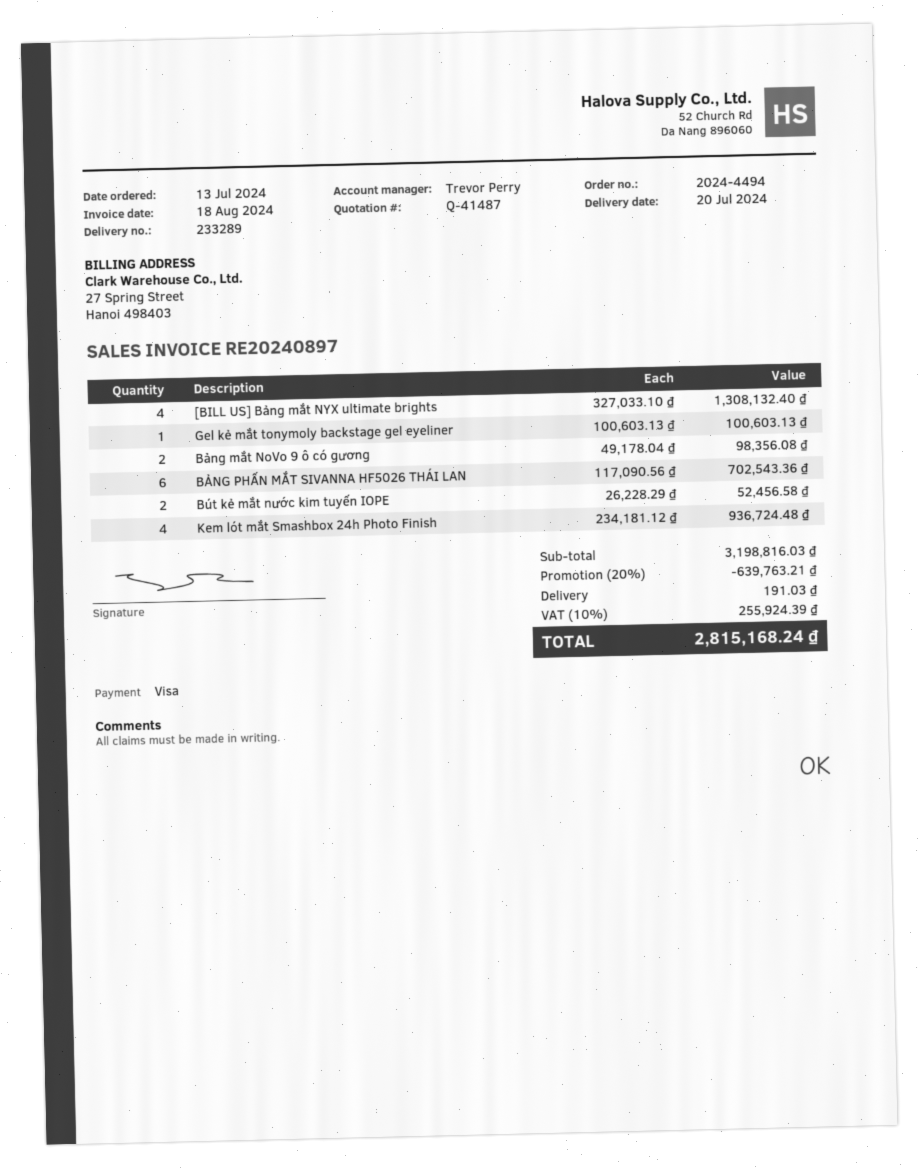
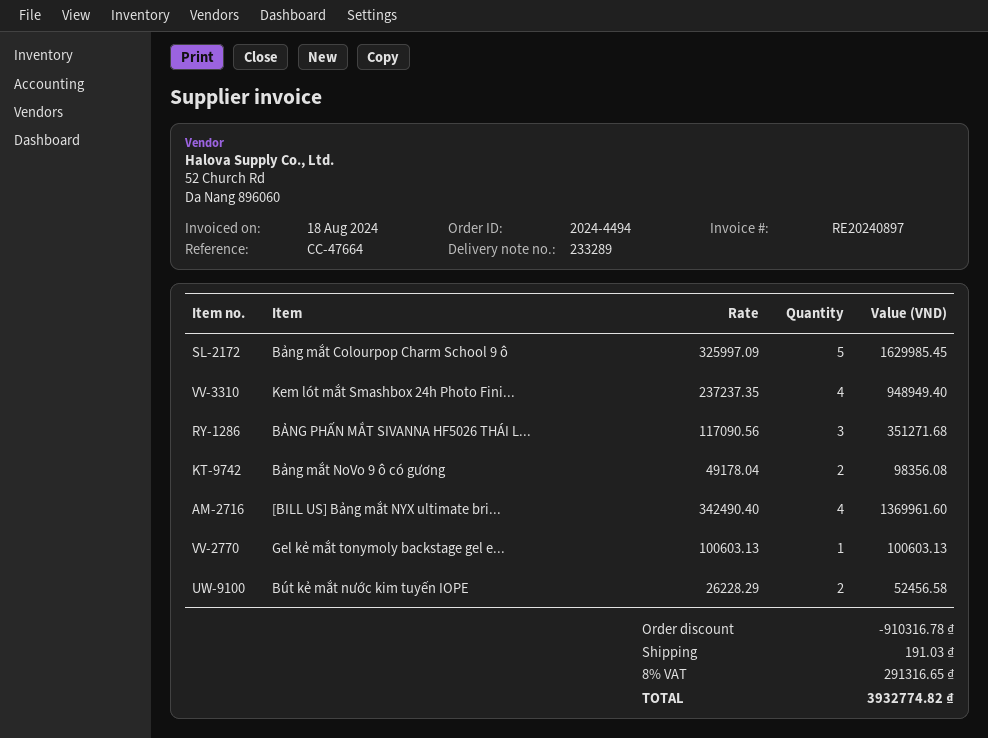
[BILL US] Bảng mắt NYX ultimate brights: 4 x 327033.10 = 1308132.40 -> 4 x 342490.40 = 1369961.60
BẢNG PHẤN MẮT SIVANNA HF5026 THÁI LAN: 6 x 117090.56 = 702543.36 -> 3 x 117090.56 = 351271.68
Kem lót mắt Smashbox 24h Photo Finish: 4 x 234181.12 = 936724.48 -> 4 x 237237.35 = 948949.40
Bảng mắt Colourpop Charm School 9 ô: none -> 5 x 325997.09 = 1629985.45
discount: 639763.21 -> 910316.78
tax: 10% = 255924.39 -> 8% = 291316.65
total: 2815168.24 -> 3932774.82

